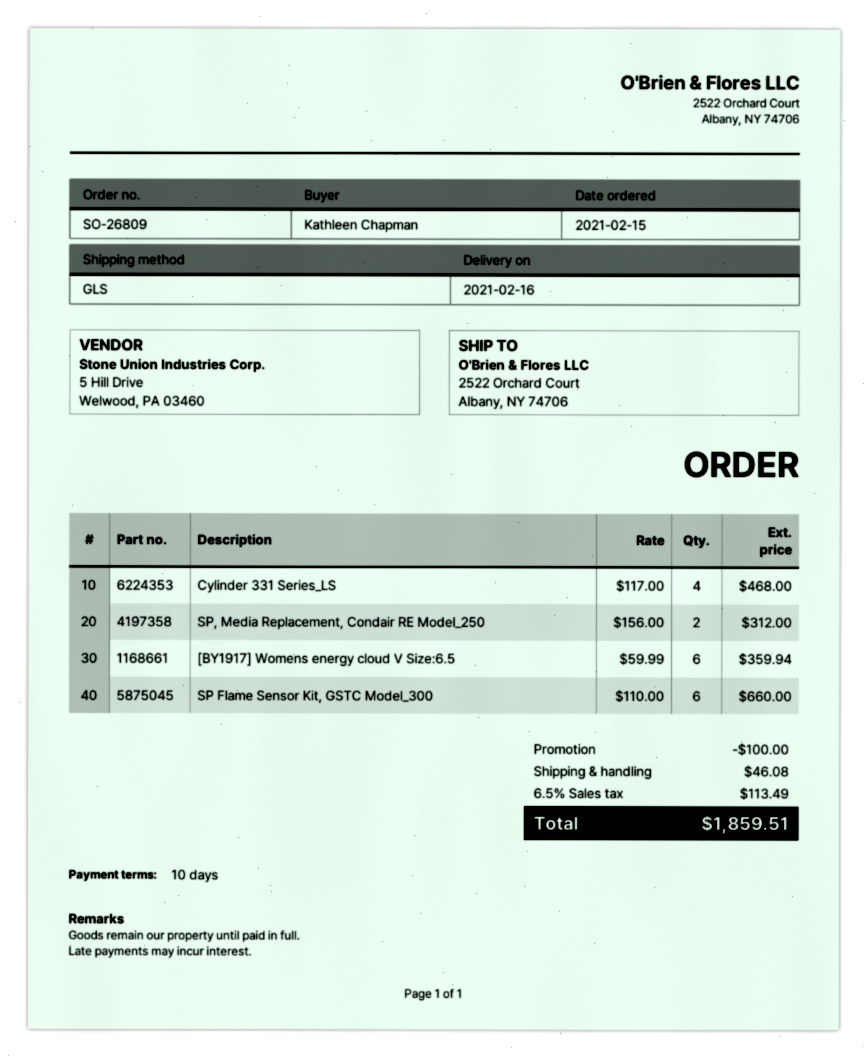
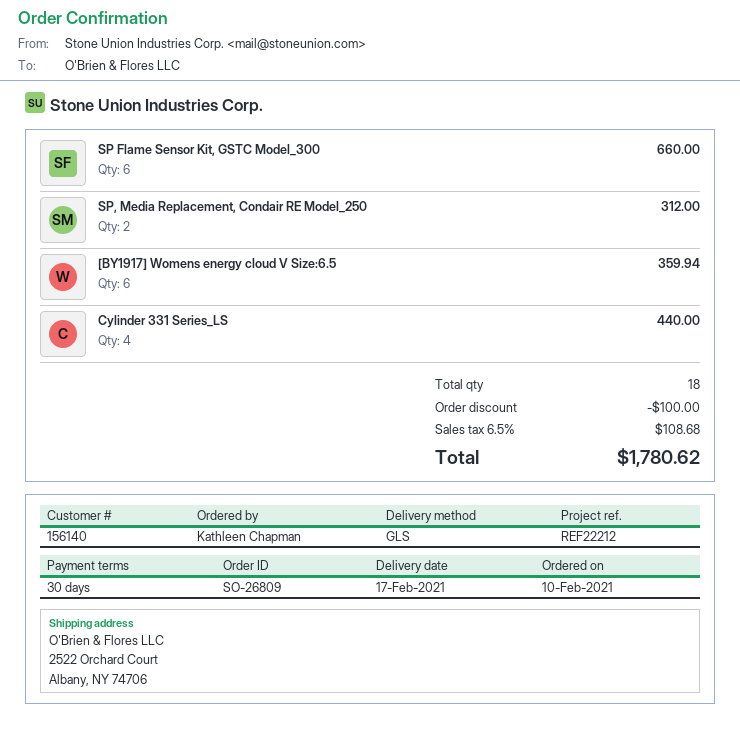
order date: 2021-02-15 -> 2021-02-10
delivery date: 2021-02-16 -> 2021-02-17
payment terms: 10 days -> 30 days
Cylinder 331 Series_LS: 4 for 468.00 -> 4 for 440.00
shipping: 46.08 -> none
tax: 6.5% = 113.49 -> 6.5% = 108.68
total: 1859.51 -> 1780.62

